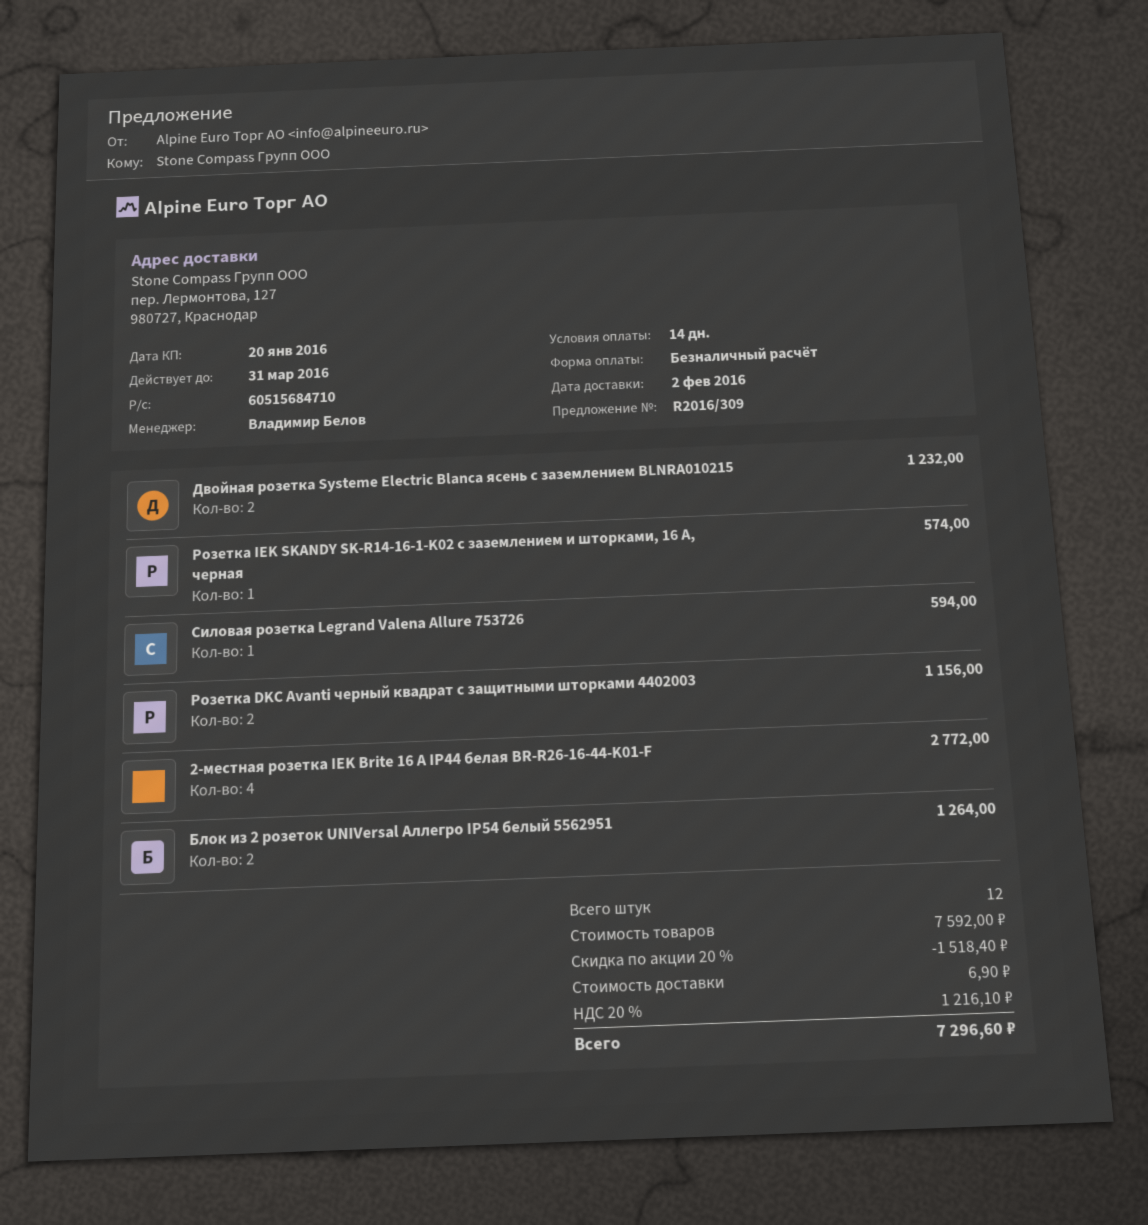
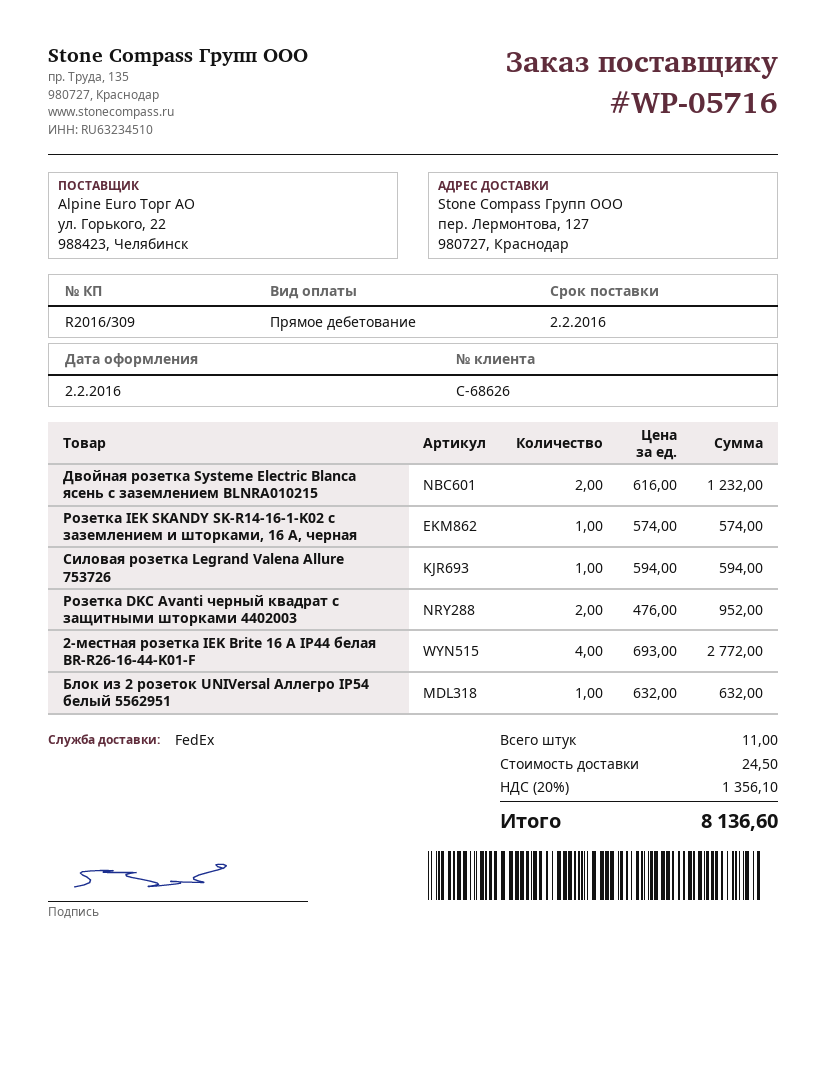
payment method: bank transfer -> direct debit
Розетка DKC Avanti черный квадрат с защитными шторками 4402003: 2 for 1156.00 -> 2 for 952.00
Блок из 2 розеток UNIVersal Аллегро IP54 белый 5562951: 2 for 1264.00 -> 1 for 632.00
total quantity: 12 -> 11
discount: 20% = 1518.40 -> none
shipping: 6.90 -> 24.50
tax: 20% = 1216.10 -> 20% = 1356.10
total: 7296.60 -> 8136.60

